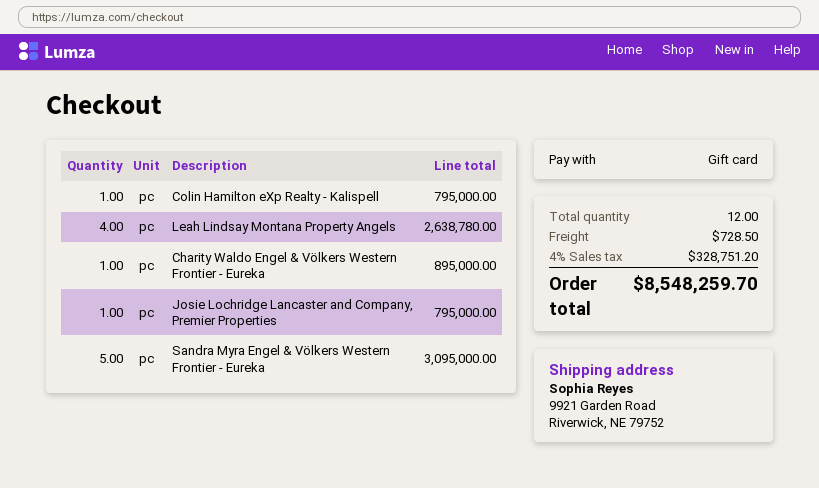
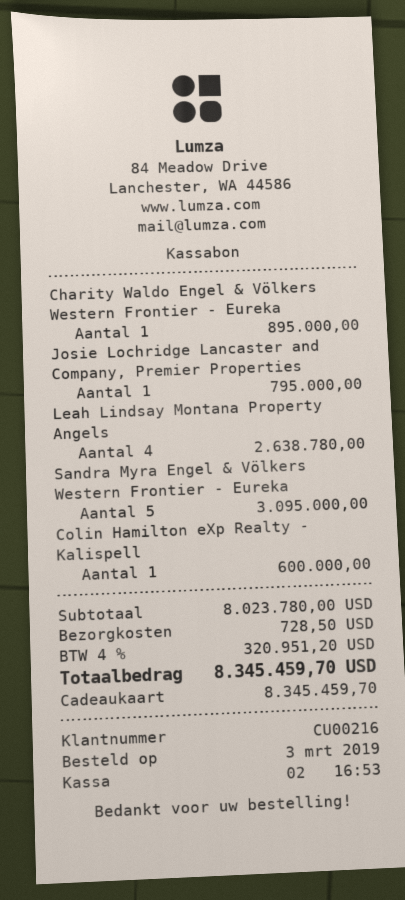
Colin Hamilton eXp Realty - Kalispell: 1 for 795000.00 -> 1 for 600000.00
tax: 4% = 328751.20 -> 4% = 320951.20
total: 8548259.70 -> 8345459.70

